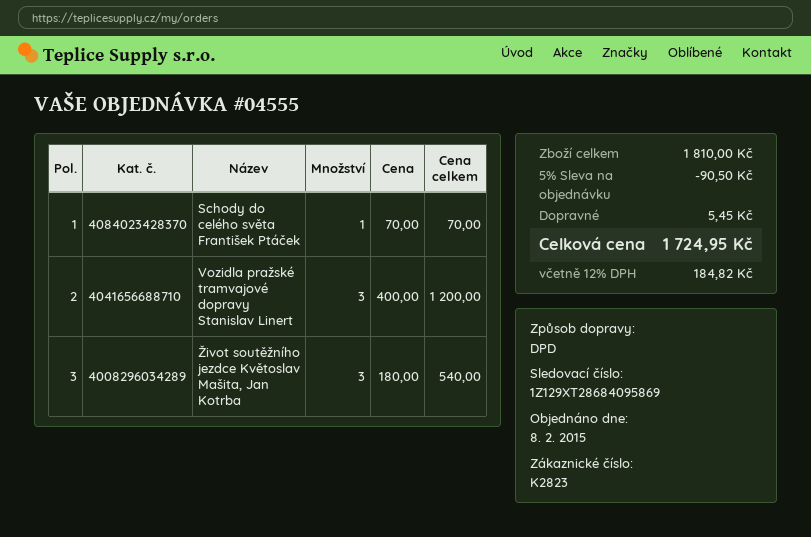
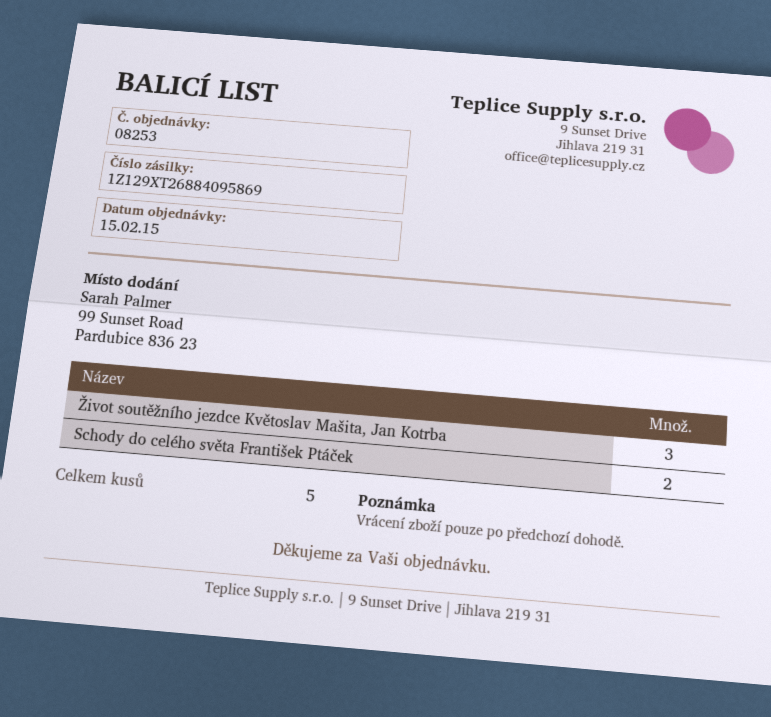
order number: 04555 -> 08253
order date: 2015-02-08 -> 2015-02-15
tracking number: 1Z129XT28684095869 -> 1Z129XT26884095869
Schody do celého světa František Ptáček: 1 -> 2
Vozidla pražské tramvajové dopravy Stanislav Linert: 3 -> none

